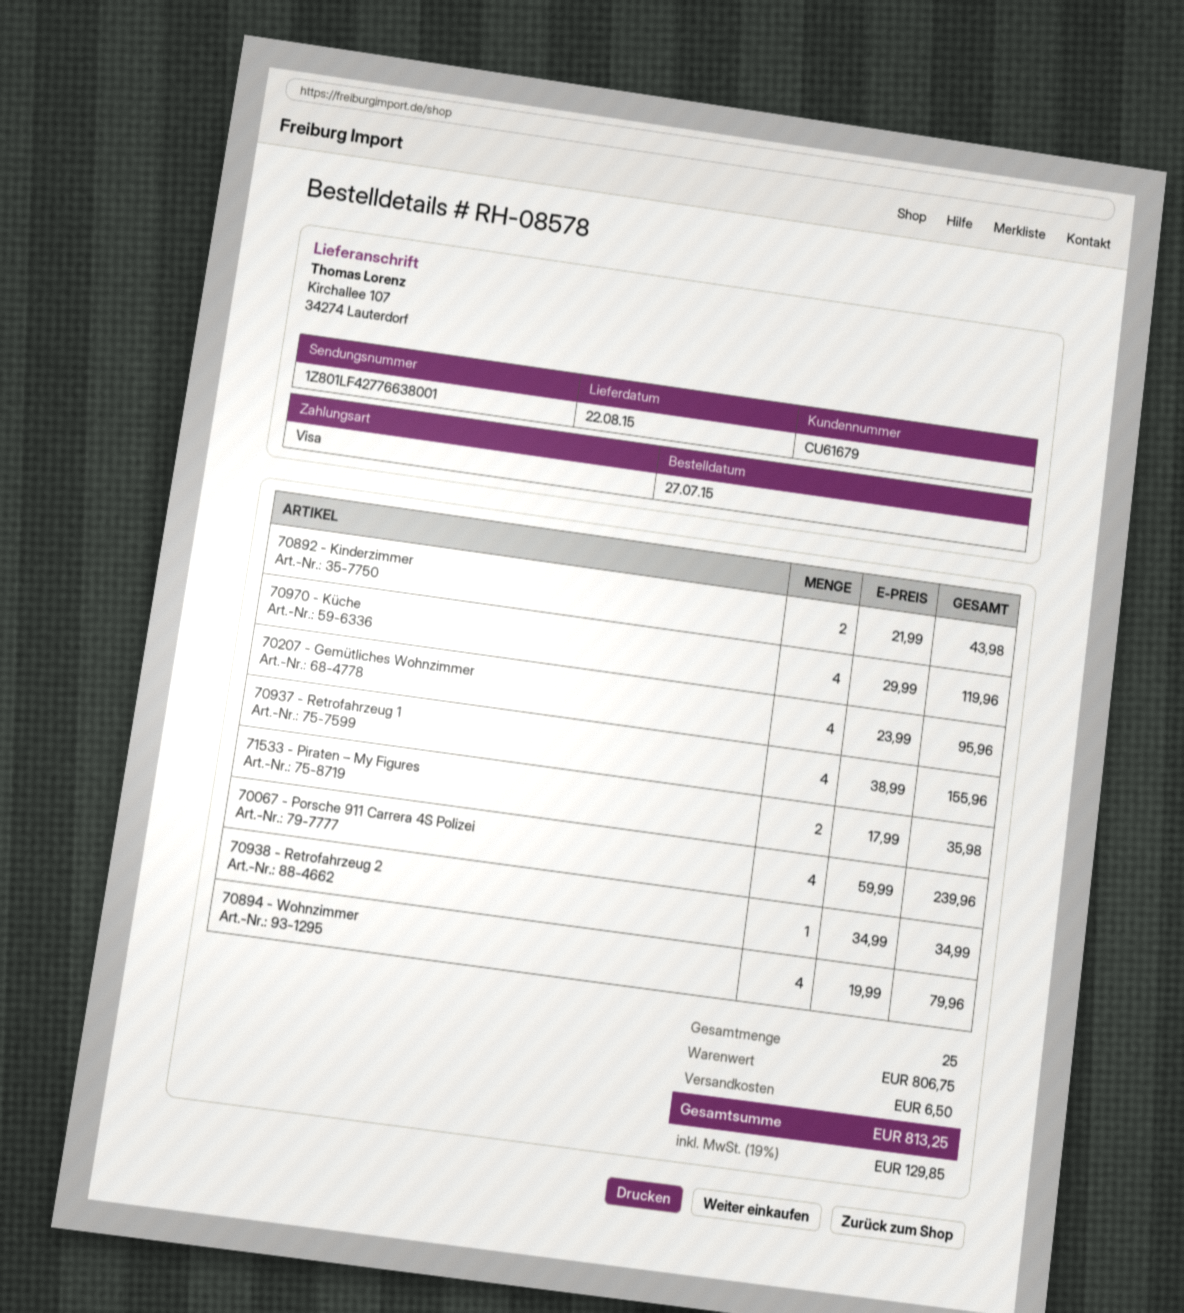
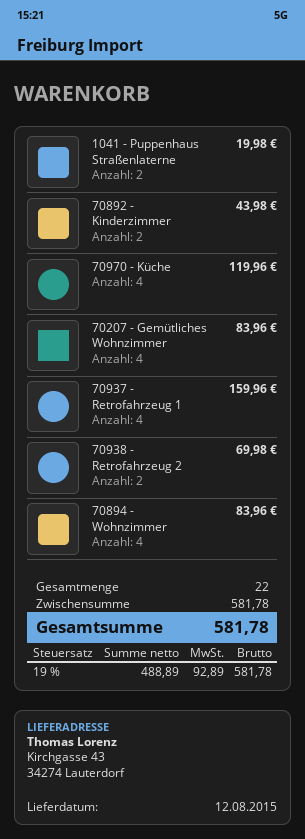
delivery date: 2015-08-22 -> 2015-08-12
ship to: Kirchallee 107, 34274 Lauterdorf -> Kirchgasse 43, 34274 Lauterdorf
70207 - Gemütliches Wohnzimmer: 4 for 95.96 -> 4 for 83.96
70937 - Retrofahrzeug 1: 4 for 155.96 -> 4 for 159.96
71533 - Piraten – My Figures: 2 for 35.98 -> none
70067 - Porsche 911 Carrera 4S Polizei: 4 for 239.96 -> none
70938 - Retrofahrzeug 2: 1 for 34.99 -> 2 for 69.98
70894 - Wohnzimmer: 4 for 79.96 -> 4 for 83.96
1041 - Puppenhaus Straßenlaterne: none -> 2 for 19.98
total quantity: 25 -> 22
subtotal: 806.75 -> 581.78
shipping: 6.50 -> none
tax: 19% = 129.85 -> 19% = 92.89
total: 813.25 -> 581.78

